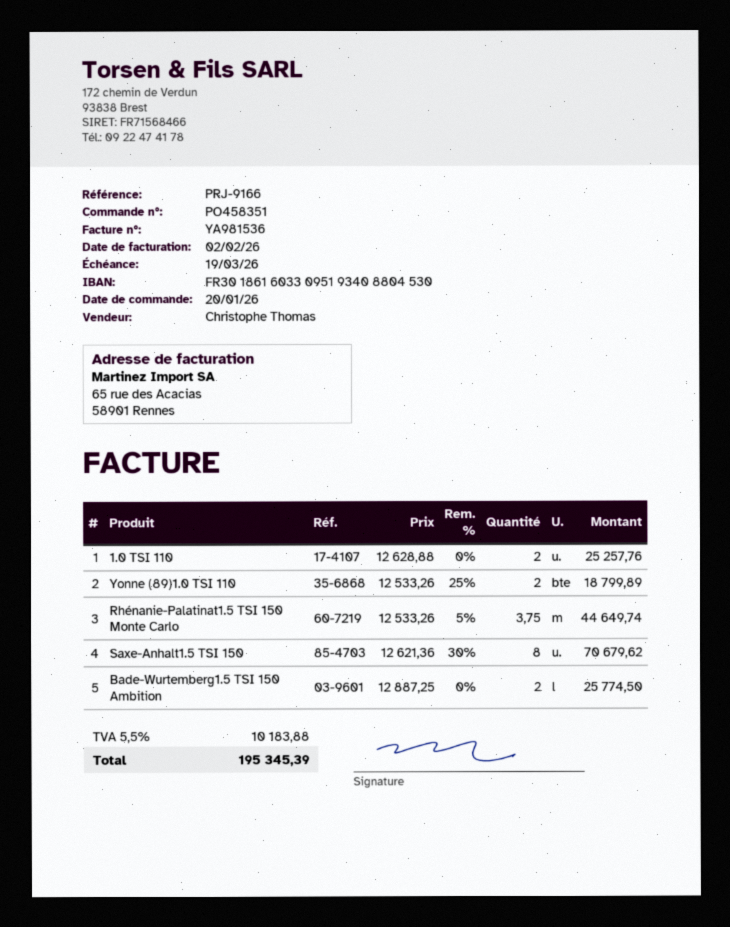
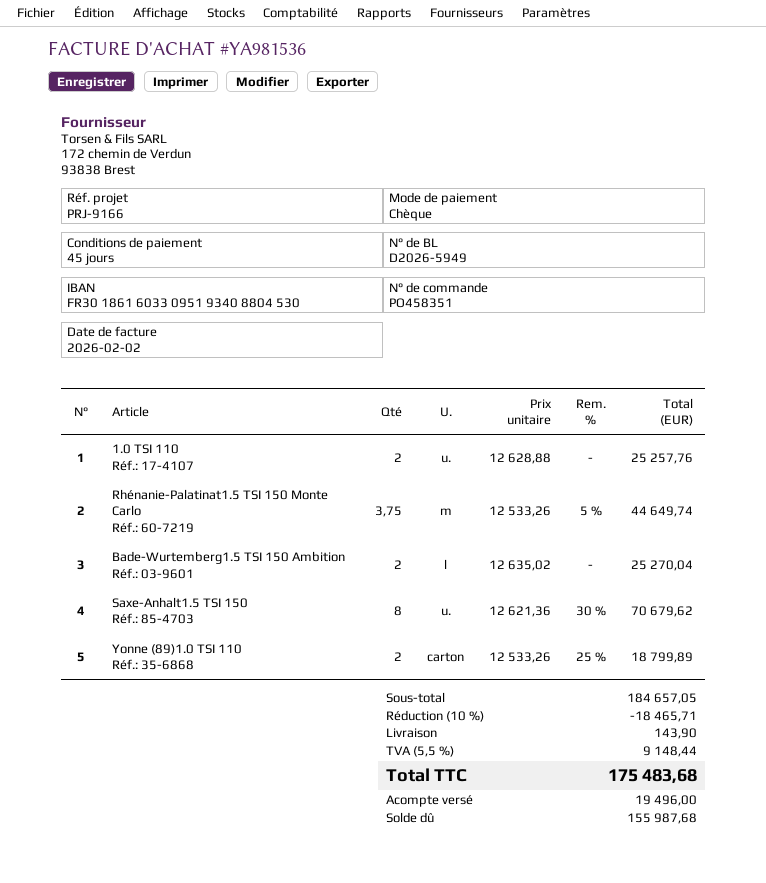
Bade-Wurtemberg1.5 TSI 150 Ambition: 2 x 12887.25 = 25774.50 -> 2 x 12635.02 = 25270.04
discount: none -> 10% = 18465.71
shipping: none -> 143.90
tax: 5.5% = 10183.88 -> 5.5% = 9148.44
total: 195345.39 -> 175483.68

